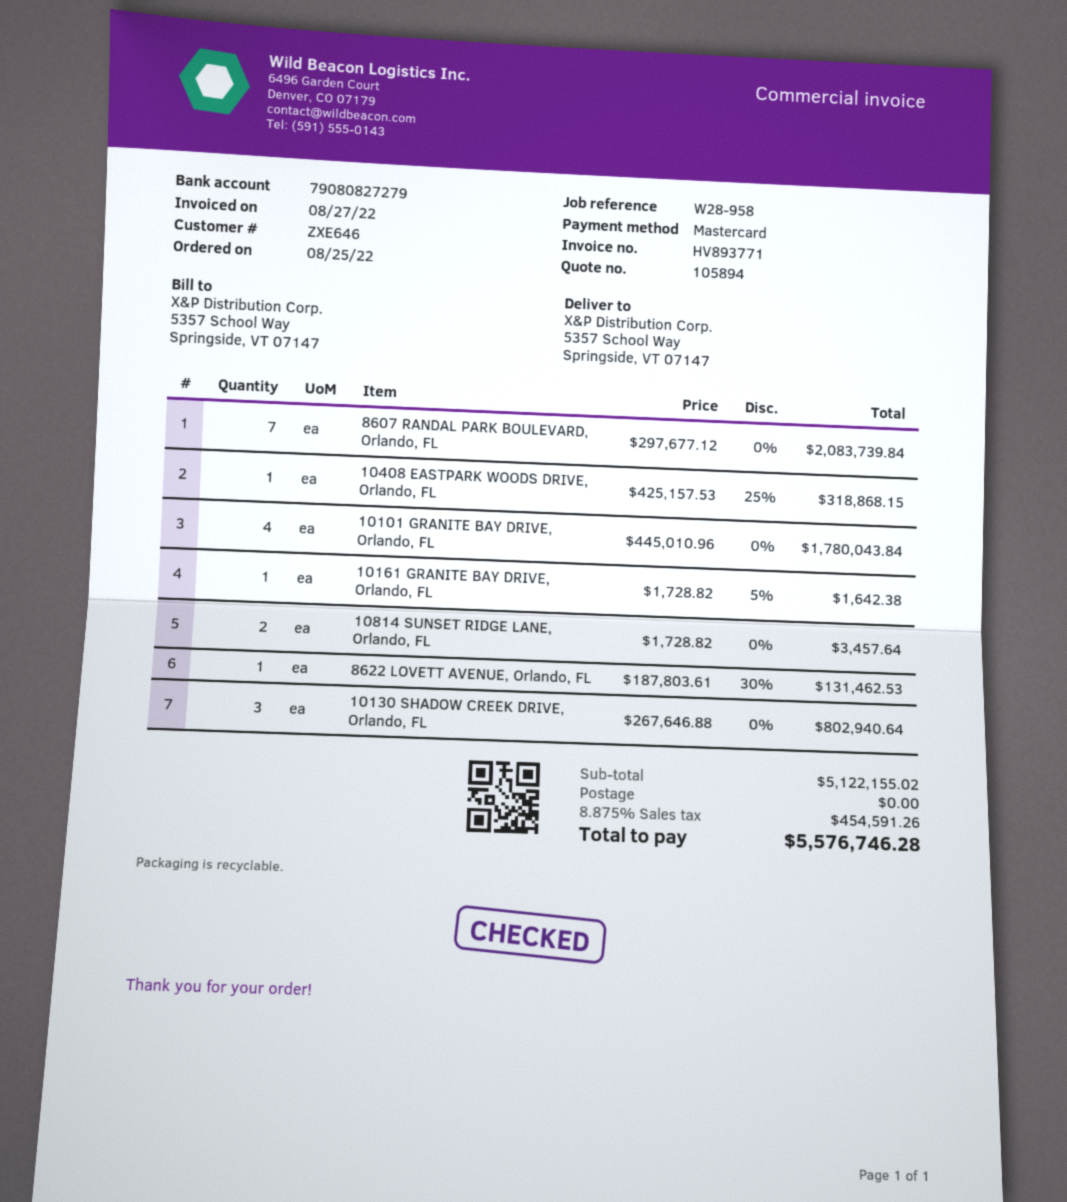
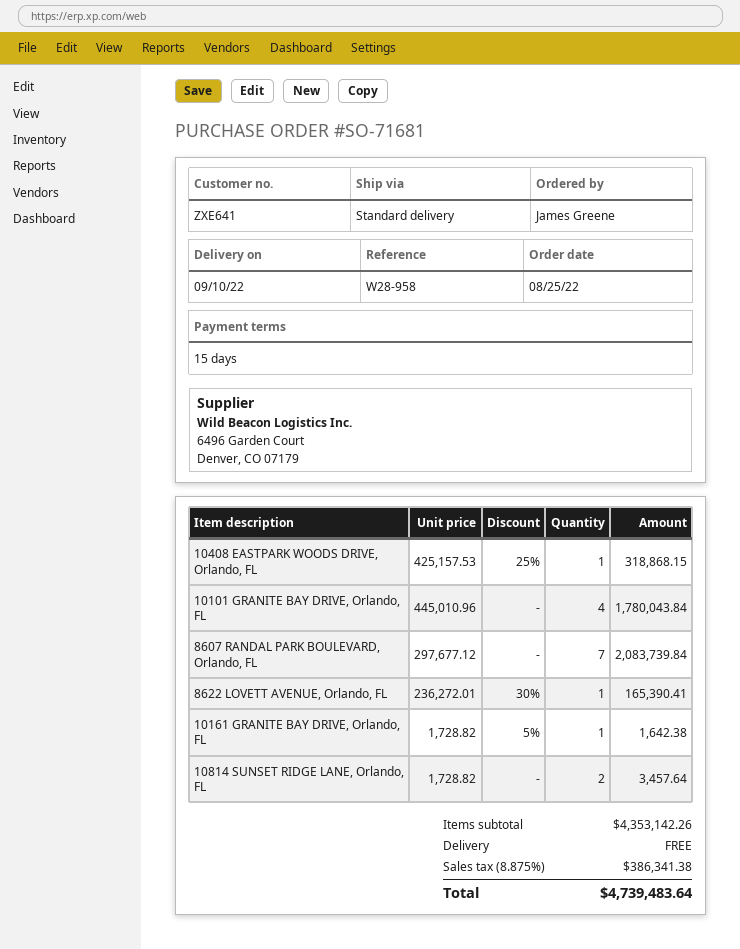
customer number: ZXE646 -> ZXE641
8622 LOVETT AVENUE, Orlando, FL: 1 x 187803.61 - 30% = 131462.53 -> 1 x 236272.01 - 30% = 165390.41
10130 SHADOW CREEK DRIVE, Orlando, FL: 3 x 267646.88 = 802940.64 -> none
subtotal: 5122155.02 -> 4353142.26
tax: 8.875% = 454591.26 -> 8.875% = 386341.38
total: 5576746.28 -> 4739483.64

